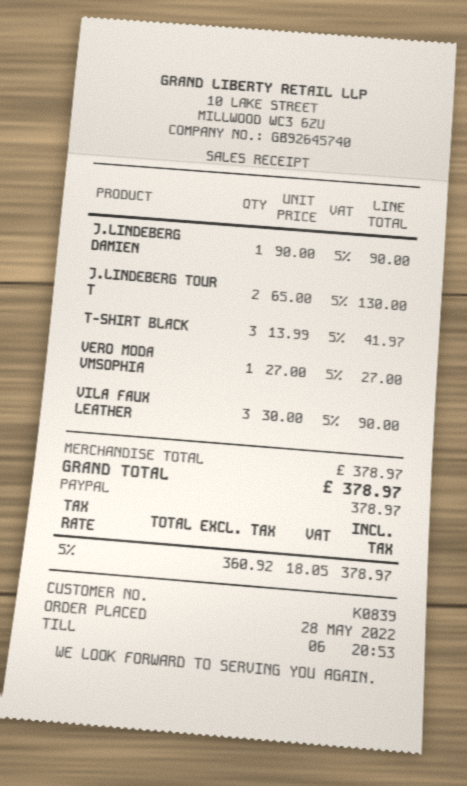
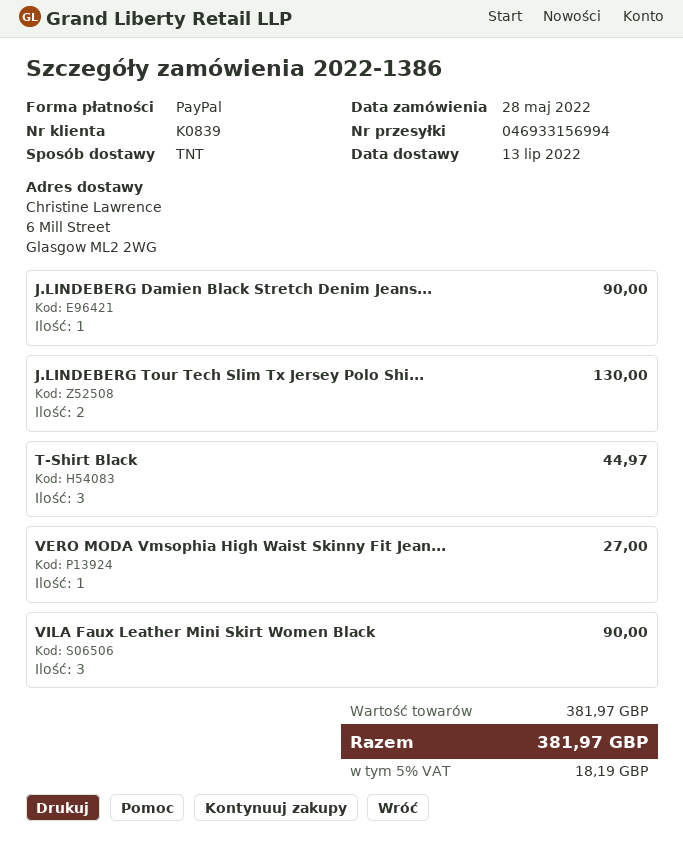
T-SHIRT BLACK: 3 for 41.97 -> 3 for 44.97
subtotal: 378.97 -> 381.97
tax: 5% = 18.05 -> 5% = 18.19
total: 378.97 -> 381.97

